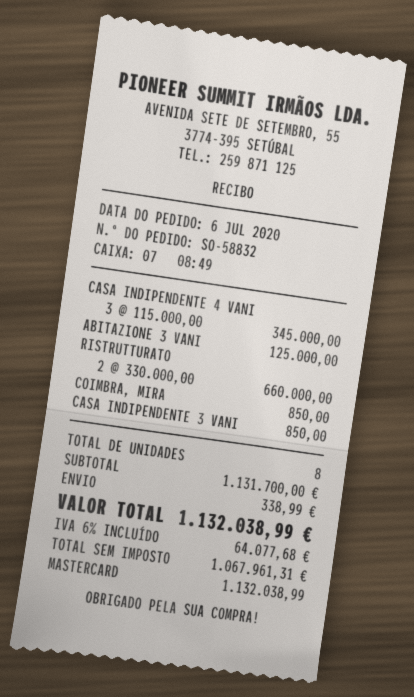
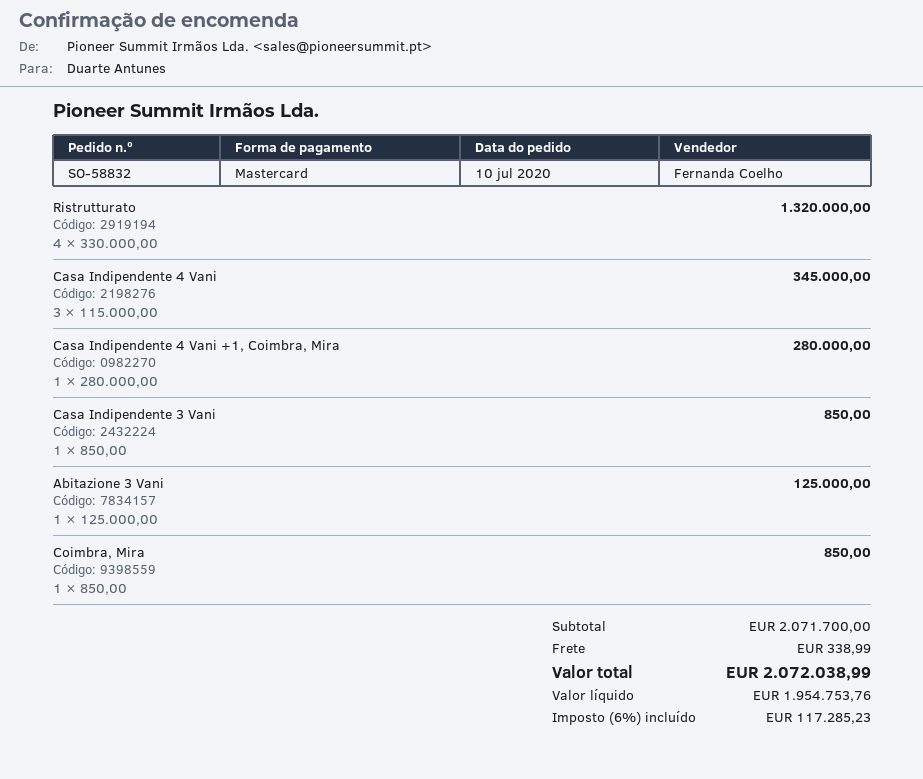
order date: 2020-07-06 -> 2020-07-10
RISTRUTTURATO: 2 x 330000.00 = 660000.00 -> 4 x 330000.00 = 1320000.00
Casa Indipendente 4 Vani +1, Coimbra, Mira: none -> 1 x 280000.00 = 280000.00
subtotal: 1131700.00 -> 2071700.00
net: 1067961.31 -> 1954753.76
tax: 6% = 64077.68 -> 6% = 117285.23
total: 1132038.99 -> 2072038.99

